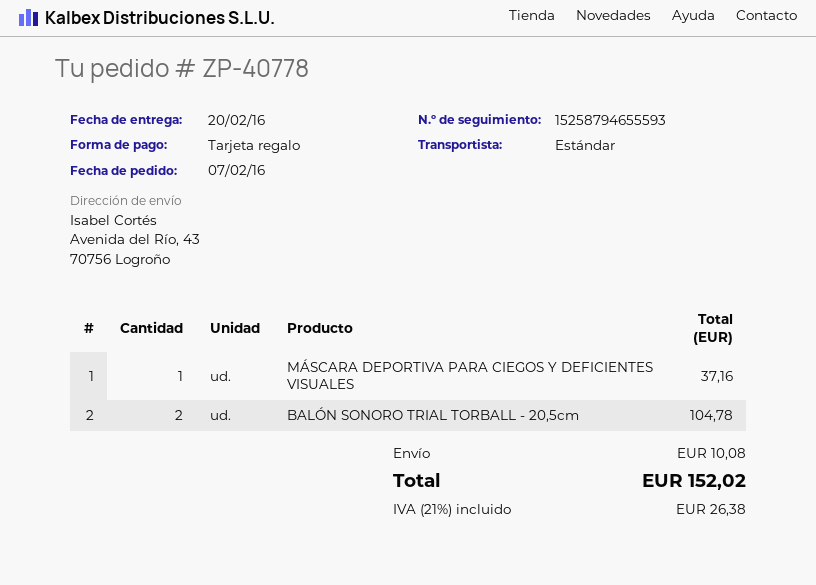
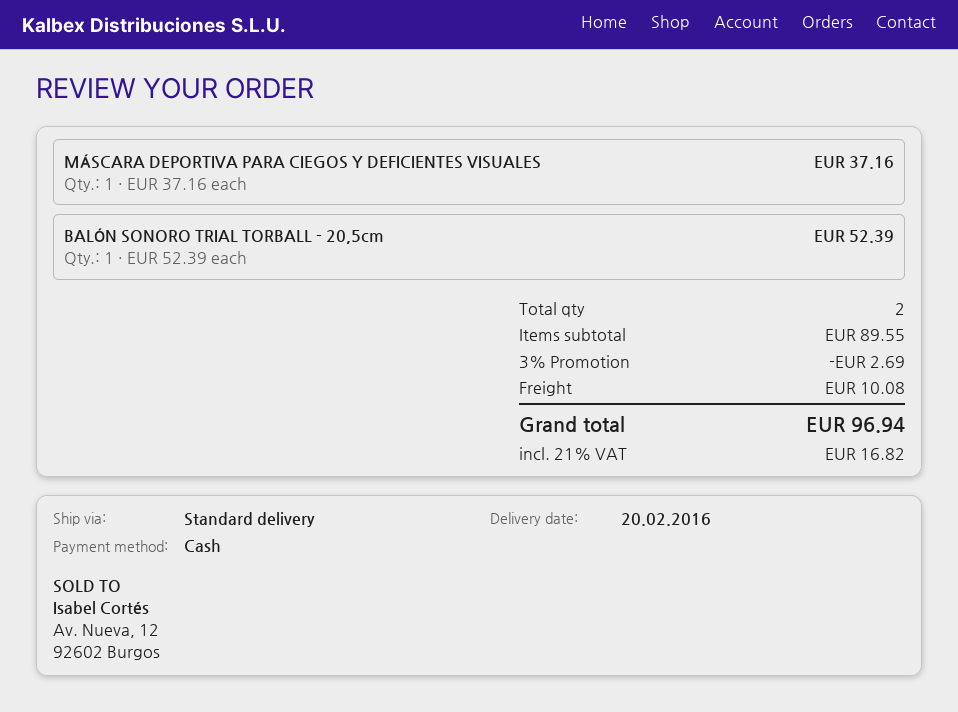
payment method: gift card -> cash
BALÓN SONORO TRIAL TORBALL - 20,5cm: 2 for 104.78 -> 1 for 52.39
discount: none -> 3% = 2.69
tax: 21% = 26.38 -> 21% = 16.82
total: 152.02 -> 96.94

